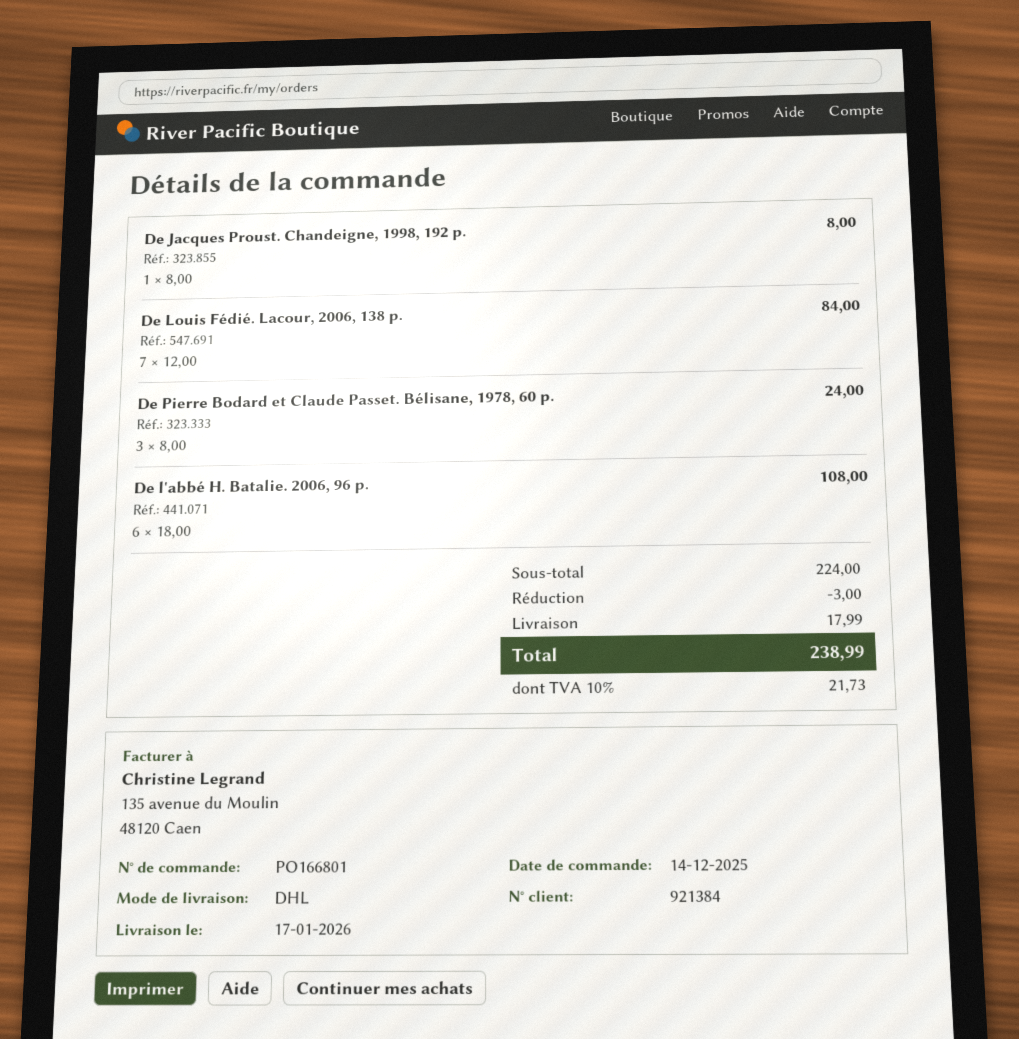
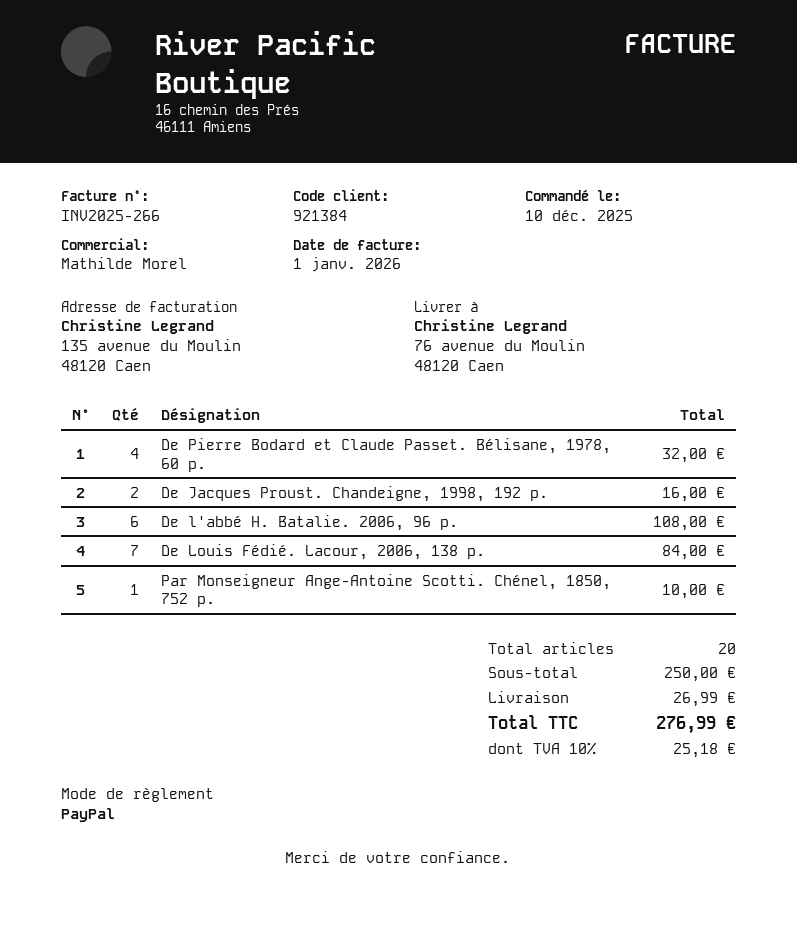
order date: 2025-12-14 -> 2025-12-10
De Jacques Proust. Chandeigne, 1998, 192 p.: 1 for 8.00 -> 2 for 16.00
De Pierre Bodard et Claude Passet. Bélisane, 1978, 60 p.: 3 for 24.00 -> 4 for 32.00
Par Monseigneur Ange-Antoine Scotti. Chénel, 1850, 752 p.: none -> 1 for 10.00
subtotal: 224.00 -> 250.00
discount: 3.00 -> none
shipping: 17.99 -> 26.99
tax: 10% = 21.73 -> 10% = 25.18
total: 238.99 -> 276.99

